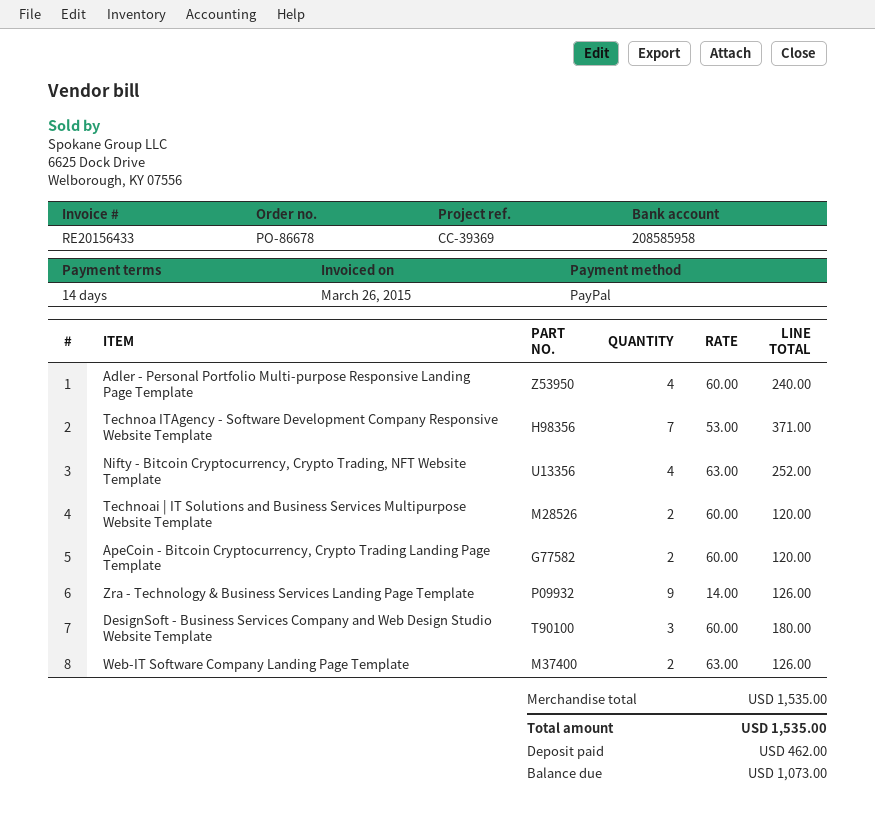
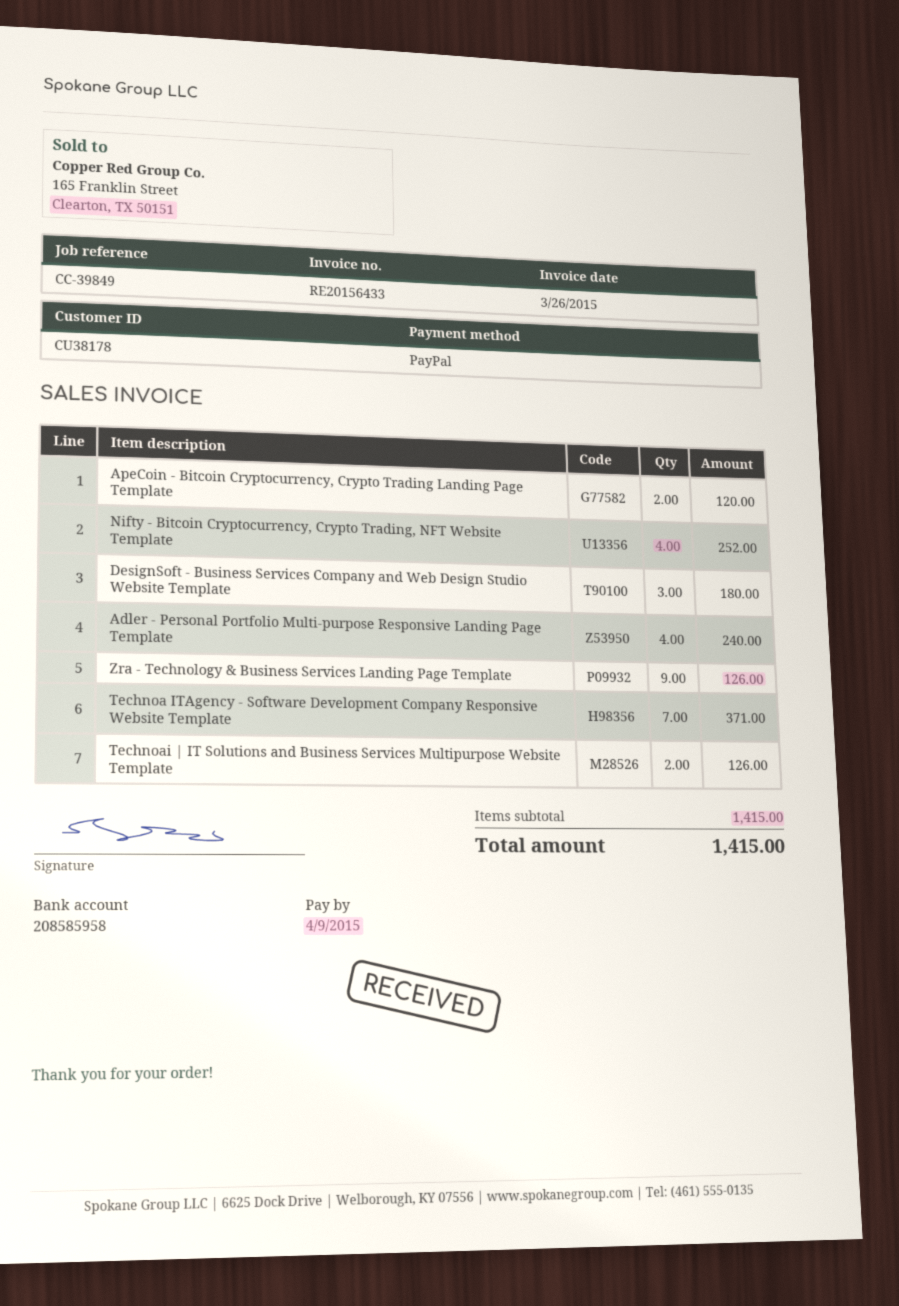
reference: CC-39369 -> CC-39849
Technoai | IT Solutions and Business Services Multipurpose Website Template: 2 for 120.00 -> 2 for 126.00
Web-IT Software Company Landing Page Template: 2 for 126.00 -> none
subtotal: 1535.00 -> 1415.00
total: 1535.00 -> 1415.00

